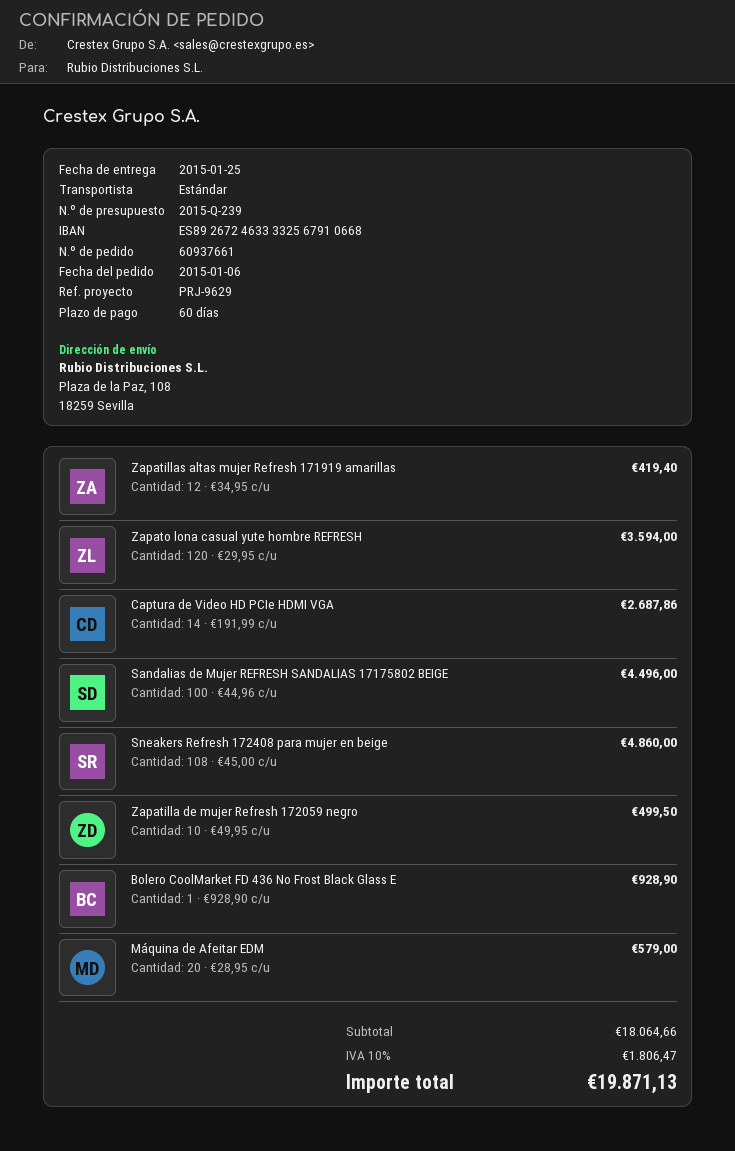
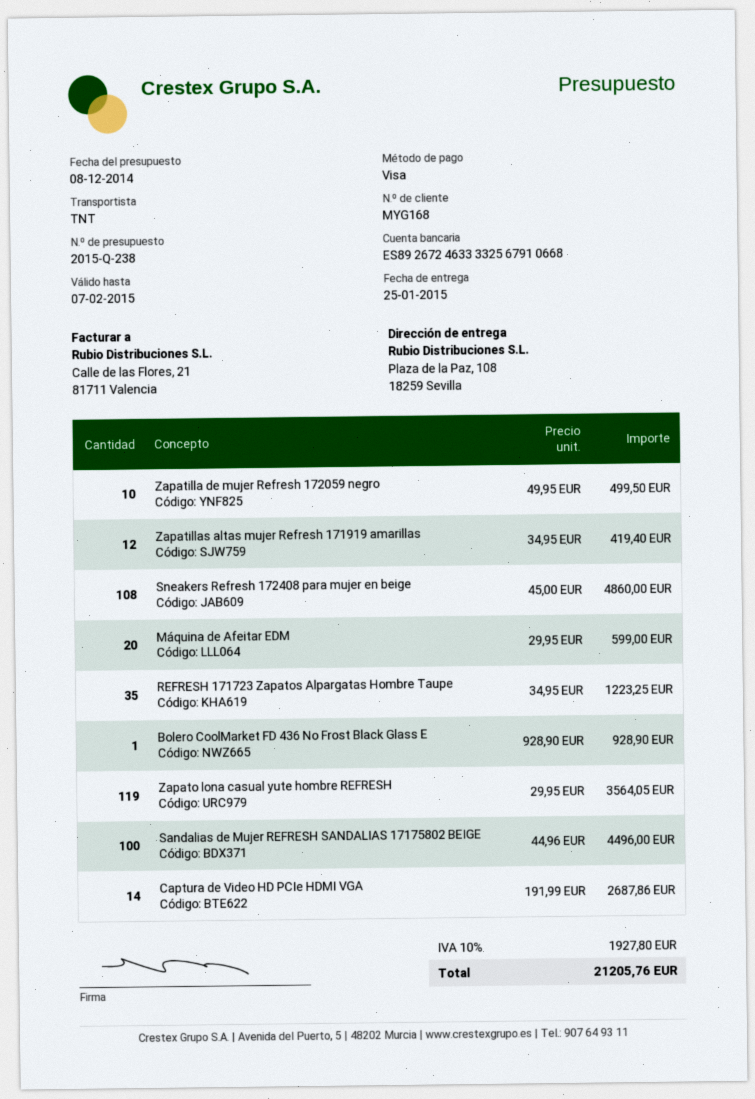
quote number: 2015-Q-239 -> 2015-Q-238
shipping method: standard -> TNT
Zapato lona casual yute hombre REFRESH: 120 x 29.95 = 3594.00 -> 119 x 29.95 = 3564.05
Máquina de Afeitar EDM: 20 x 28.95 = 579.00 -> 20 x 29.95 = 599.00
REFRESH 171723 Zapatos Alpargatas Hombre Taupe: none -> 35 x 34.95 = 1223.25
tax: 10% = 1806.47 -> 10% = 1927.80
total: 19871.13 -> 21205.76

